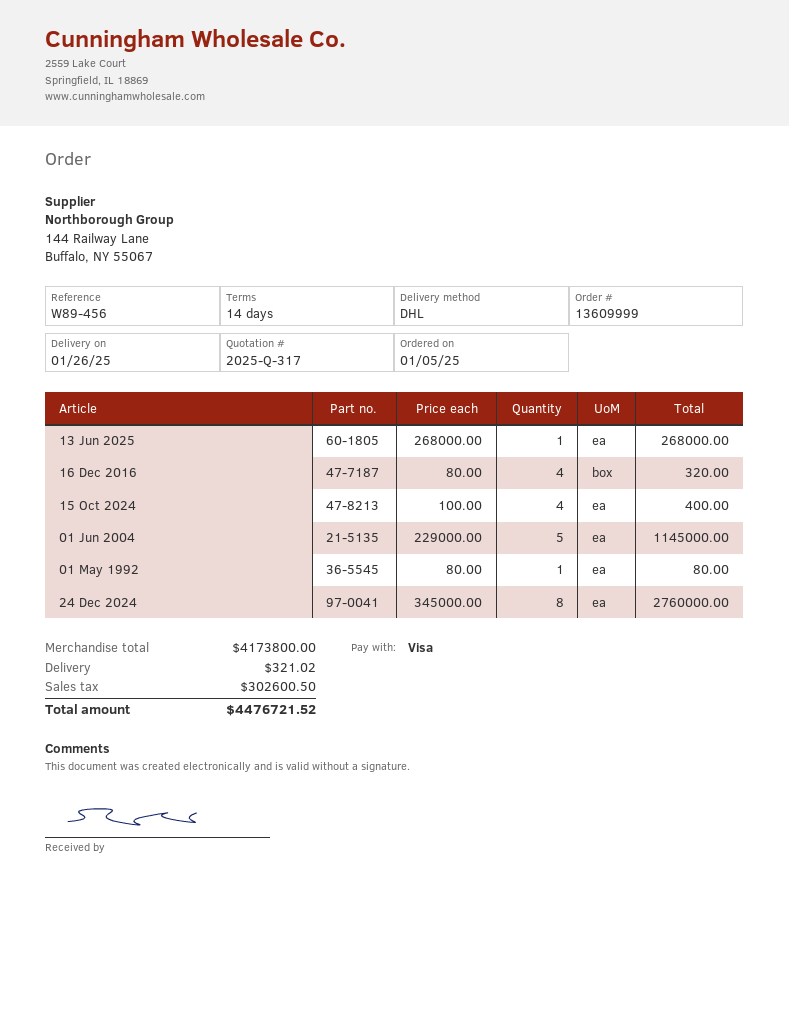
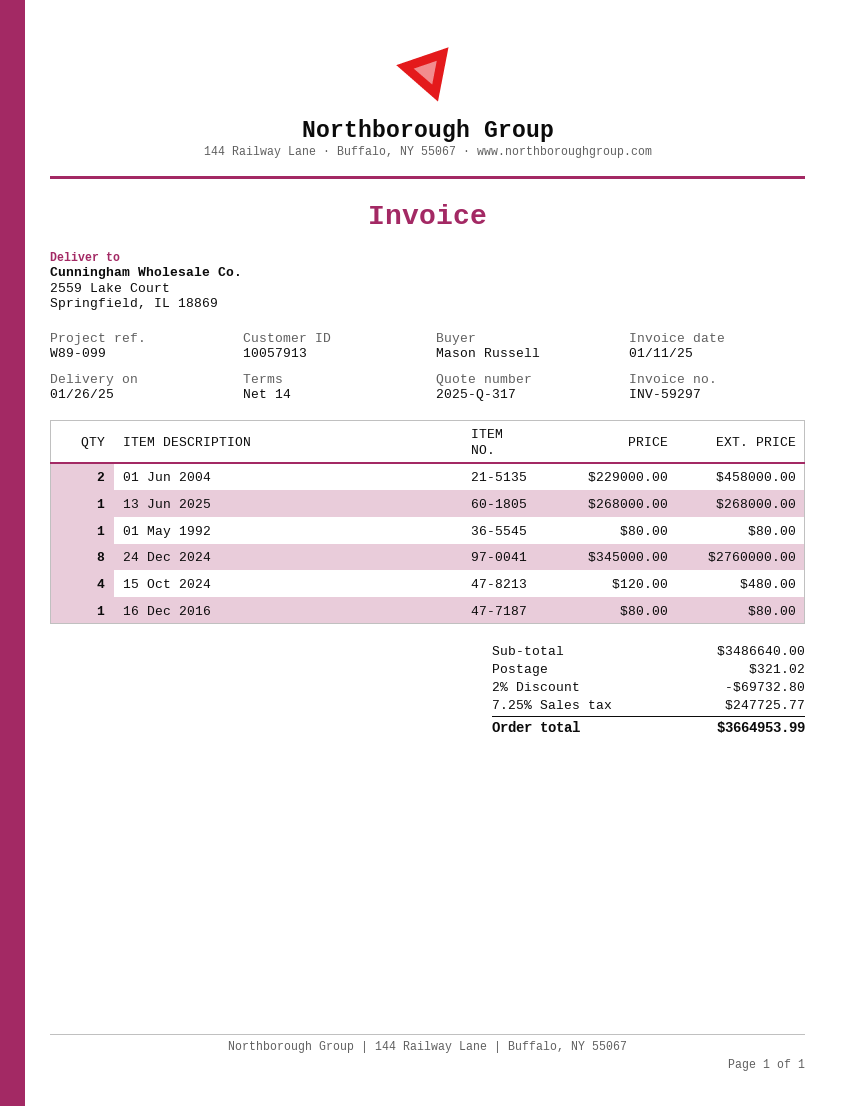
reference: W89-456 -> W89-099
16 Dec 2016: 4 x 80.00 = 320.00 -> 1 x 80.00 = 80.00
15 Oct 2024: 4 x 100.00 = 400.00 -> 4 x 120.00 = 480.00
01 Jun 2004: 5 x 229000.00 = 1145000.00 -> 2 x 229000.00 = 458000.00
subtotal: 4173800.00 -> 3486640.00
discount: none -> 2% = 69732.80
tax: 302600.50 -> 247725.77
total: 4476721.52 -> 3664953.99

